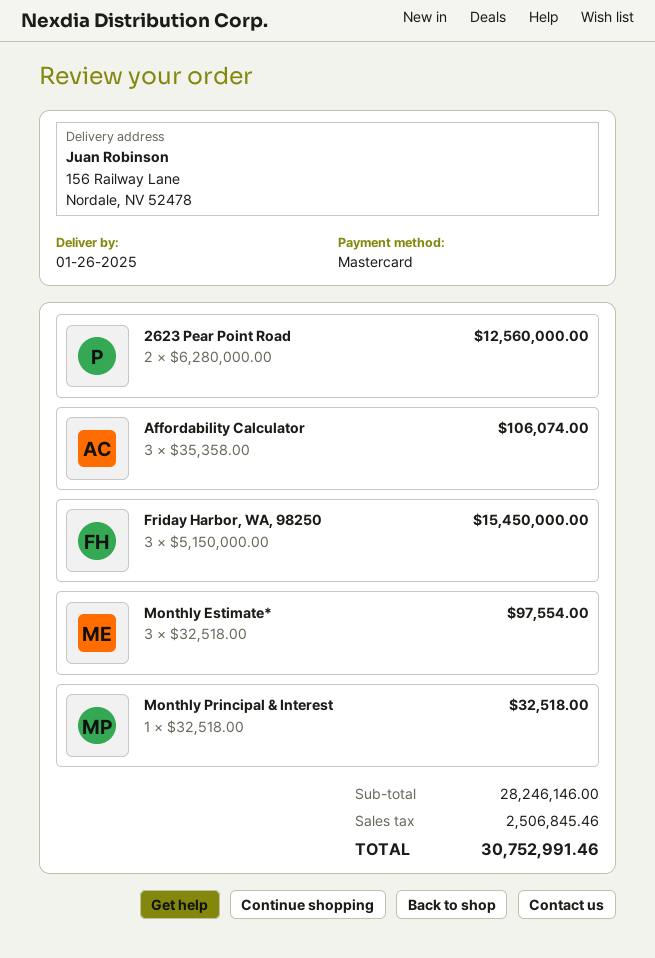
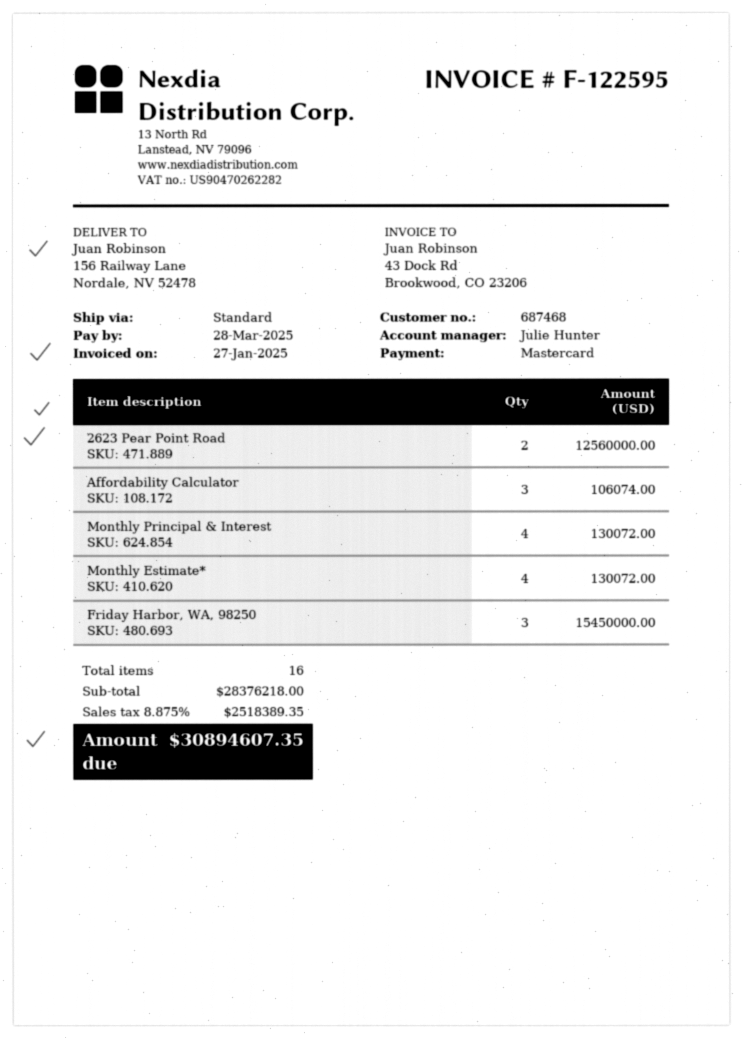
Monthly Estimate*: 3 for 97554.00 -> 4 for 130072.00
Monthly Principal & Interest: 1 for 32518.00 -> 4 for 130072.00
subtotal: 28246146.00 -> 28376218.00
tax: 2506845.46 -> 2518389.35
total: 30752991.46 -> 30894607.35

